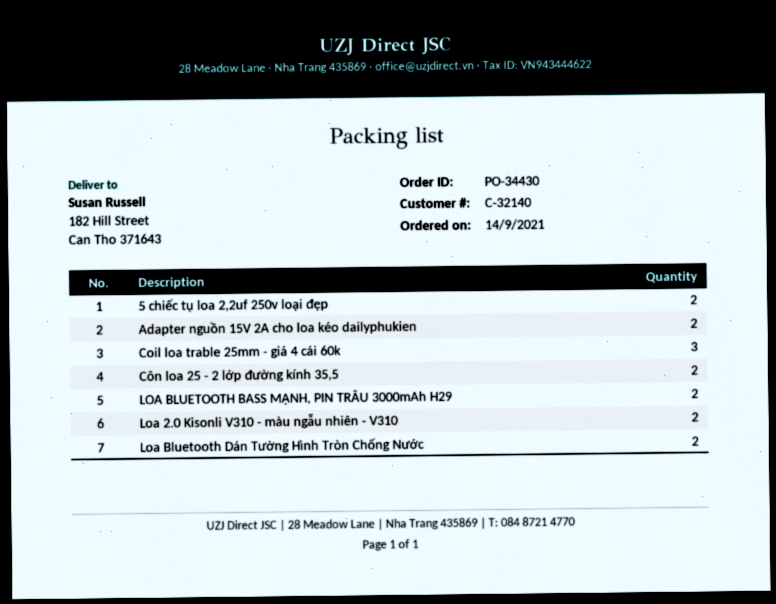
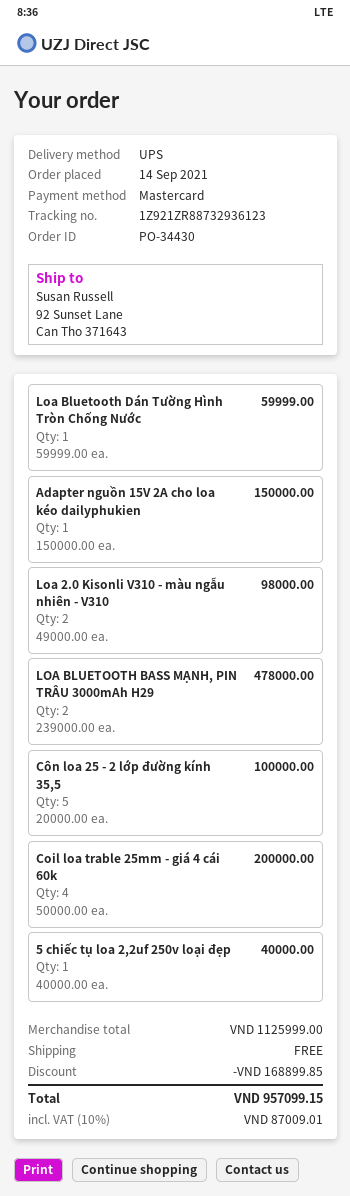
ship to: 182 Hill Street, Can Tho 371643 -> 92 Sunset Lane, Can Tho 371643
5 chiếc tụ loa 2,2uf 250v loại đẹp: 2 -> 1
Adapter nguồn 15V 2A cho loa kéo dailyphukien: 2 -> 1
Coil loa trable 25mm - giá 4 cái 60k: 3 -> 4
Côn loa 25 - 2 lớp đường kính 35,5: 2 -> 5
Loa Bluetooth Dán Tường Hình Tròn Chống Nước: 2 -> 1

